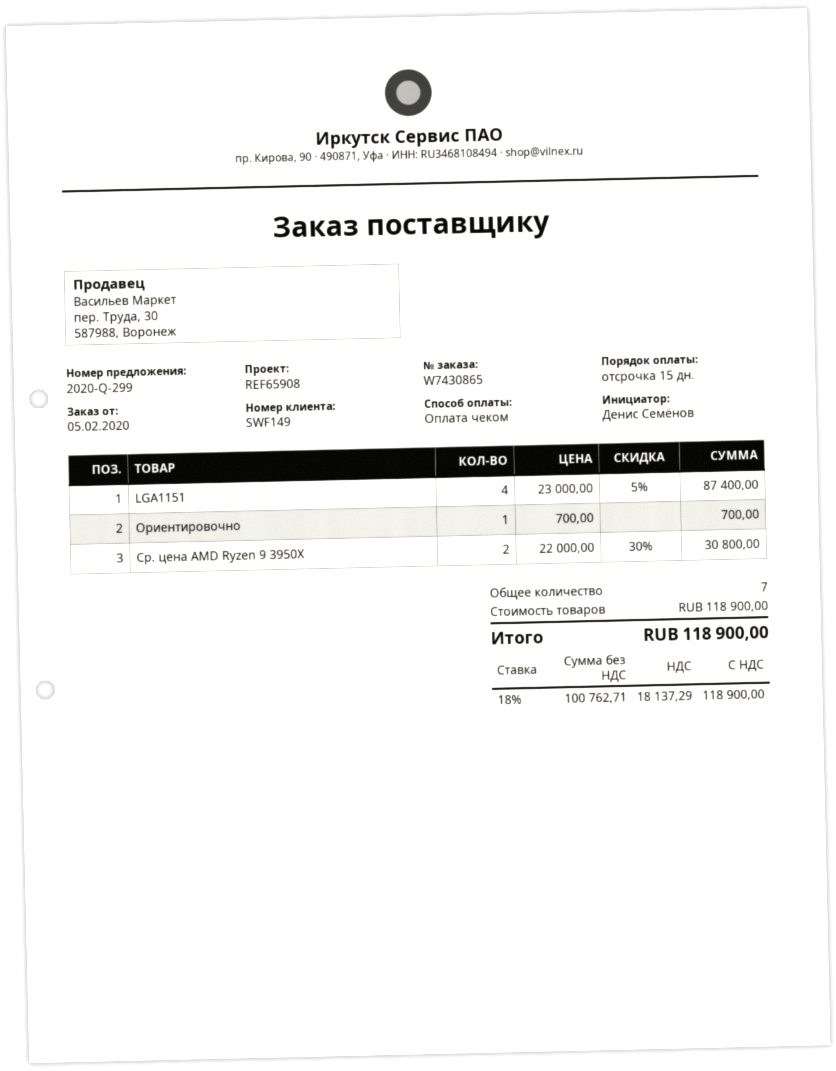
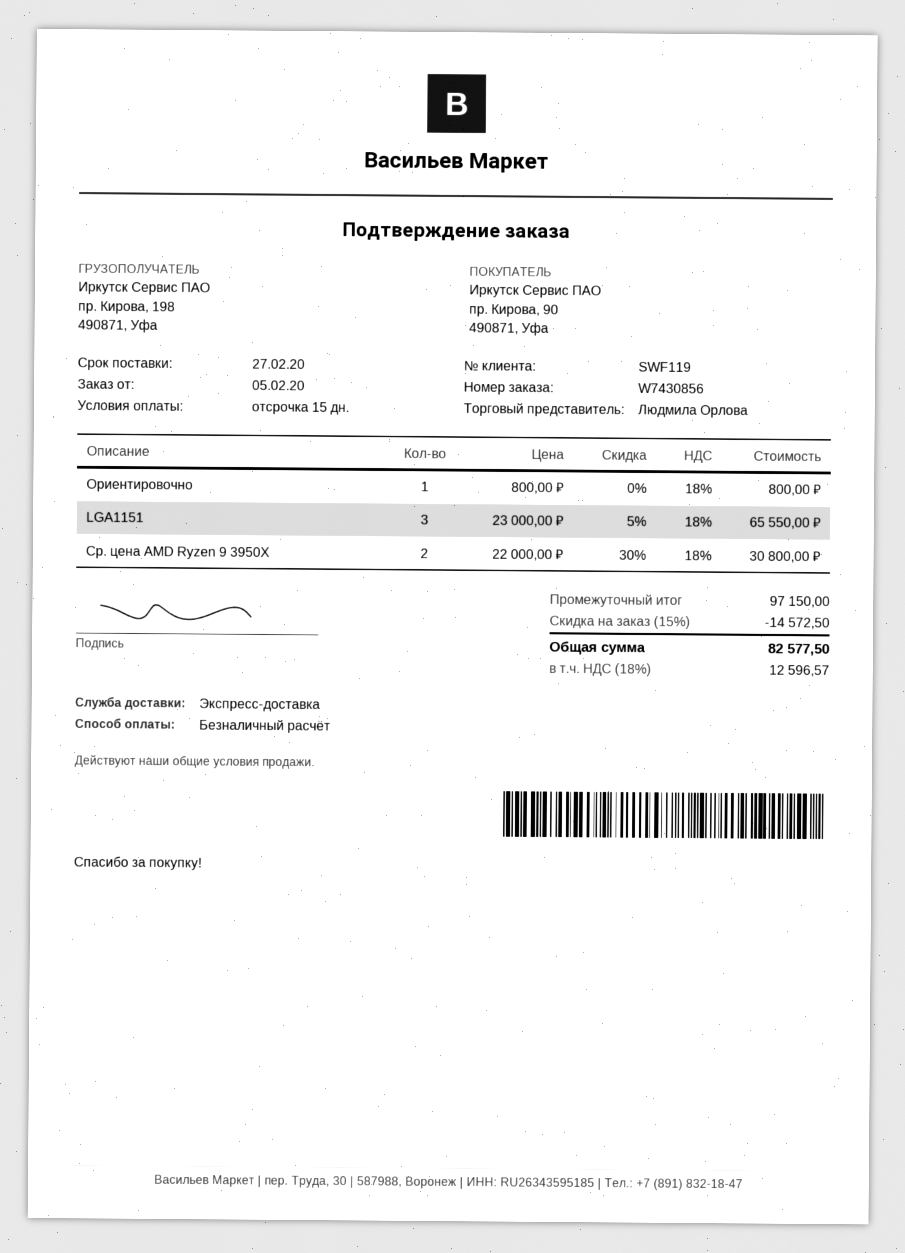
order number: W7430865 -> W7430856
customer number: SWF149 -> SWF119
payment method: cheque -> bank transfer
LGA1151: 4 x 23000.00 - 5% = 87400.00 -> 3 x 23000.00 - 5% = 65550.00
Ориентировочно: 1 x 700.00 = 700.00 -> 1 x 800.00 = 800.00
subtotal: 118900.00 -> 97150.00
discount: none -> 15% = 14572.50
tax: 18% = 18137.29 -> 18% = 12596.57
total: 118900.00 -> 82577.50

